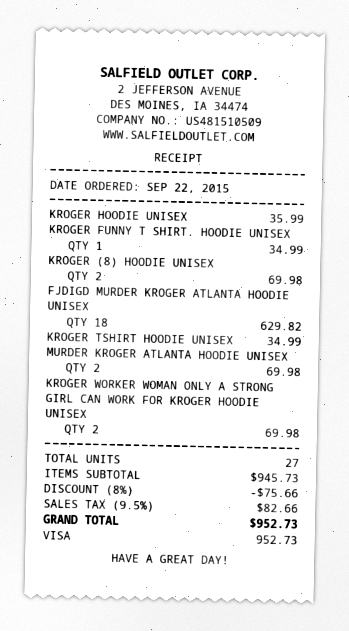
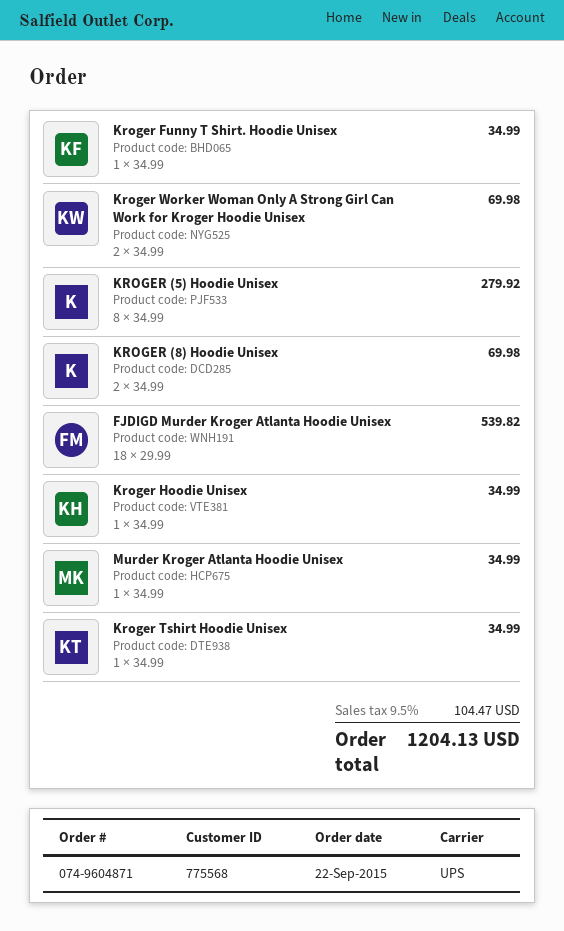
KROGER HOODIE UNISEX: 1 for 35.99 -> 1 for 34.99
FJDIGD MURDER KROGER ATLANTA HOODIE UNISEX: 18 for 629.82 -> 18 for 539.82
MURDER KROGER ATLANTA HOODIE UNISEX: 2 for 69.98 -> 1 for 34.99
KROGER (5) Hoodie Unisex: none -> 8 for 279.92
discount: 8% = 75.66 -> none
tax: 9.5% = 82.66 -> 9.5% = 104.47
total: 952.73 -> 1204.13

